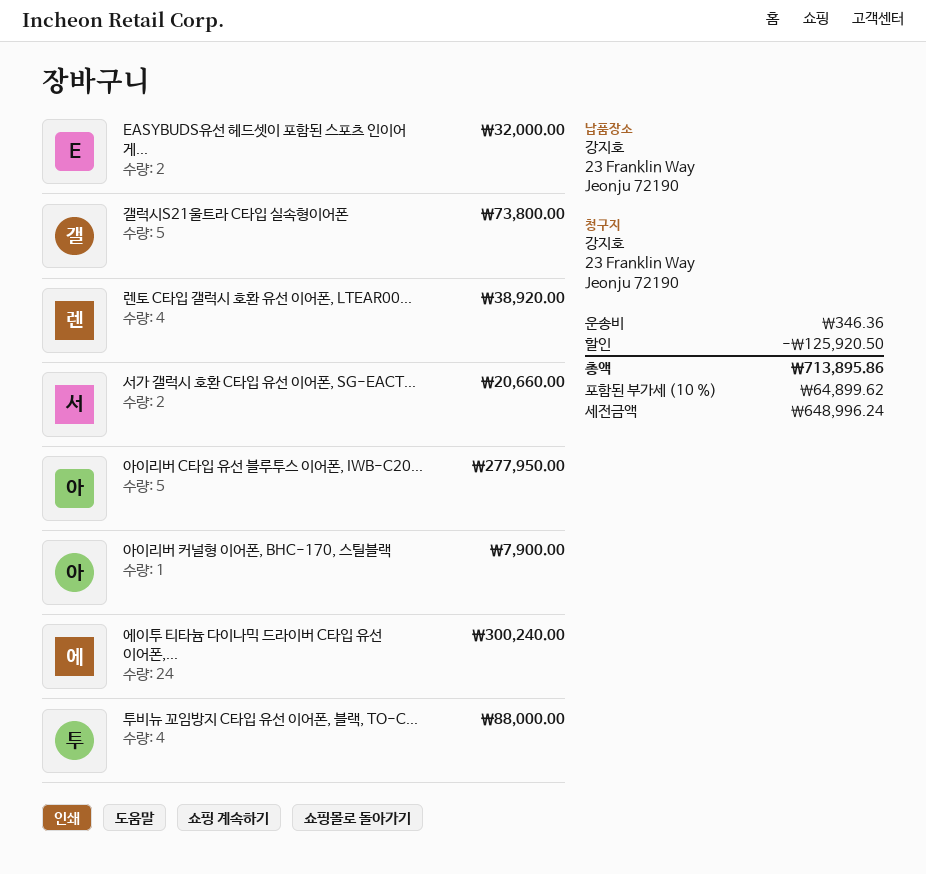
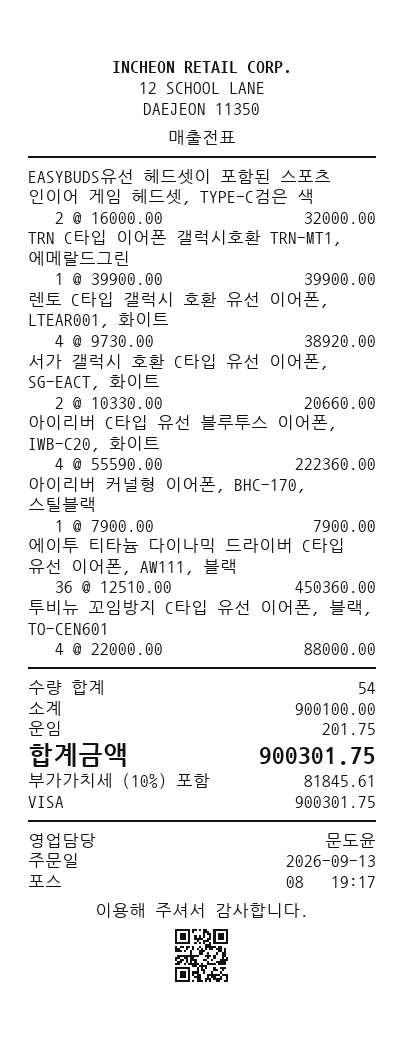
갤럭시S21울트라 C타입 실속형이어폰: 5 for 73800.00 -> none
아이리버 C타입 유선 블루투스 이어폰, IWB-C20...: 5 for 277950.00 -> 4 for 222360.00
에이투 티타늄 다이나믹 드라이버 C타입 유선 이어폰,...: 24 for 300240.00 -> 36 for 450360.00
TRN C타입 이어폰 갤럭시호환 TRN-MT1, 에메랄드그린: none -> 1 for 39900.00
discount: 125920.50 -> none
shipping: 346.36 -> 201.75
tax: 10% = 64899.62 -> 10% = 81845.61
total: 713895.86 -> 900301.75

